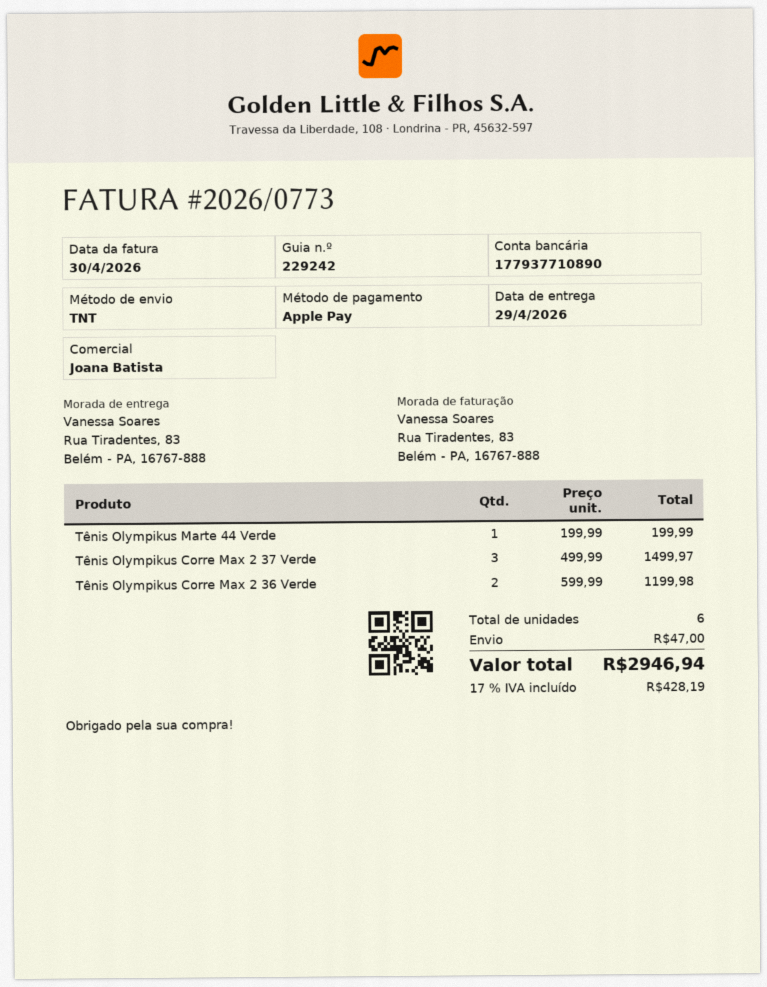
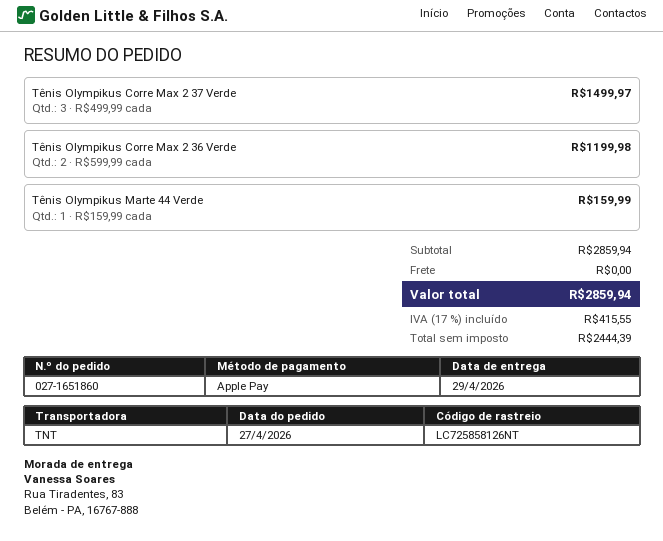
Tênis Olympikus Marte 44 Verde: 1 x 199.99 = 199.99 -> 1 x 159.99 = 159.99
shipping: 47.00 -> 0.00
tax: 17% = 428.19 -> 17% = 415.55
total: 2946.94 -> 2859.94

